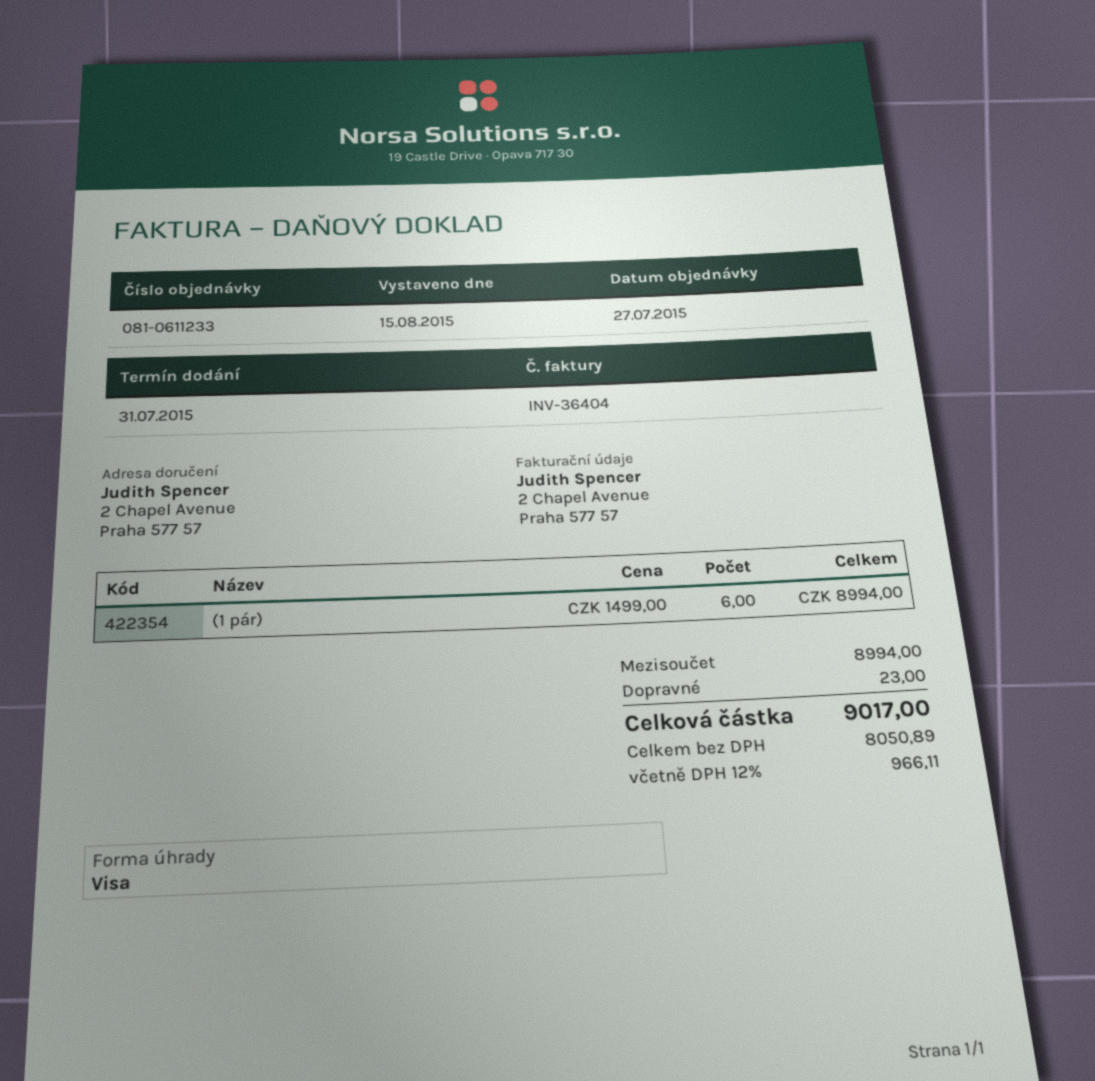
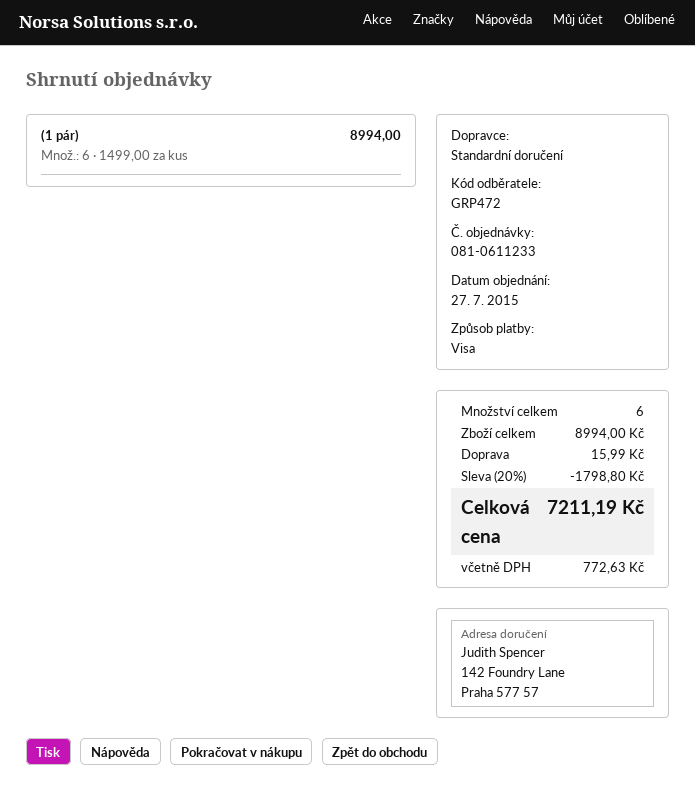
ship to: 2 Chapel Avenue, Praha 577 57 -> 142 Foundry Lane, Praha 577 57
discount: none -> 20% = 1798.80
shipping: 23.00 -> 15.99
tax: 966.11 -> 772.63
total: 9017.00 -> 7211.19

